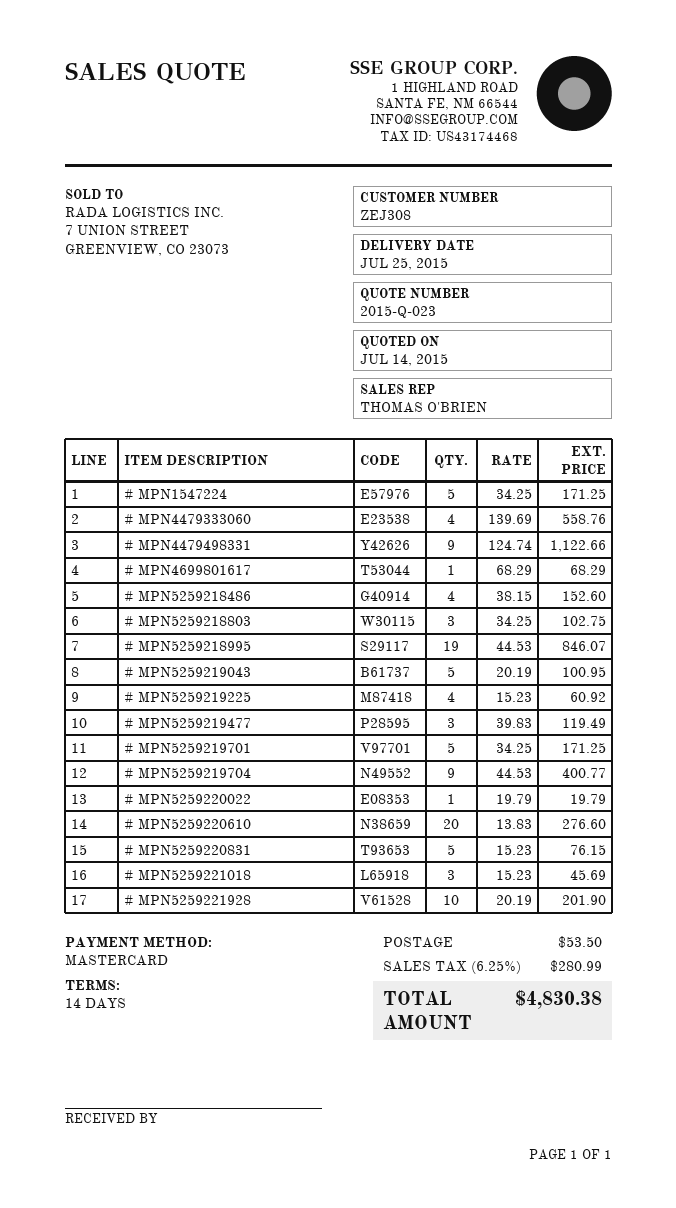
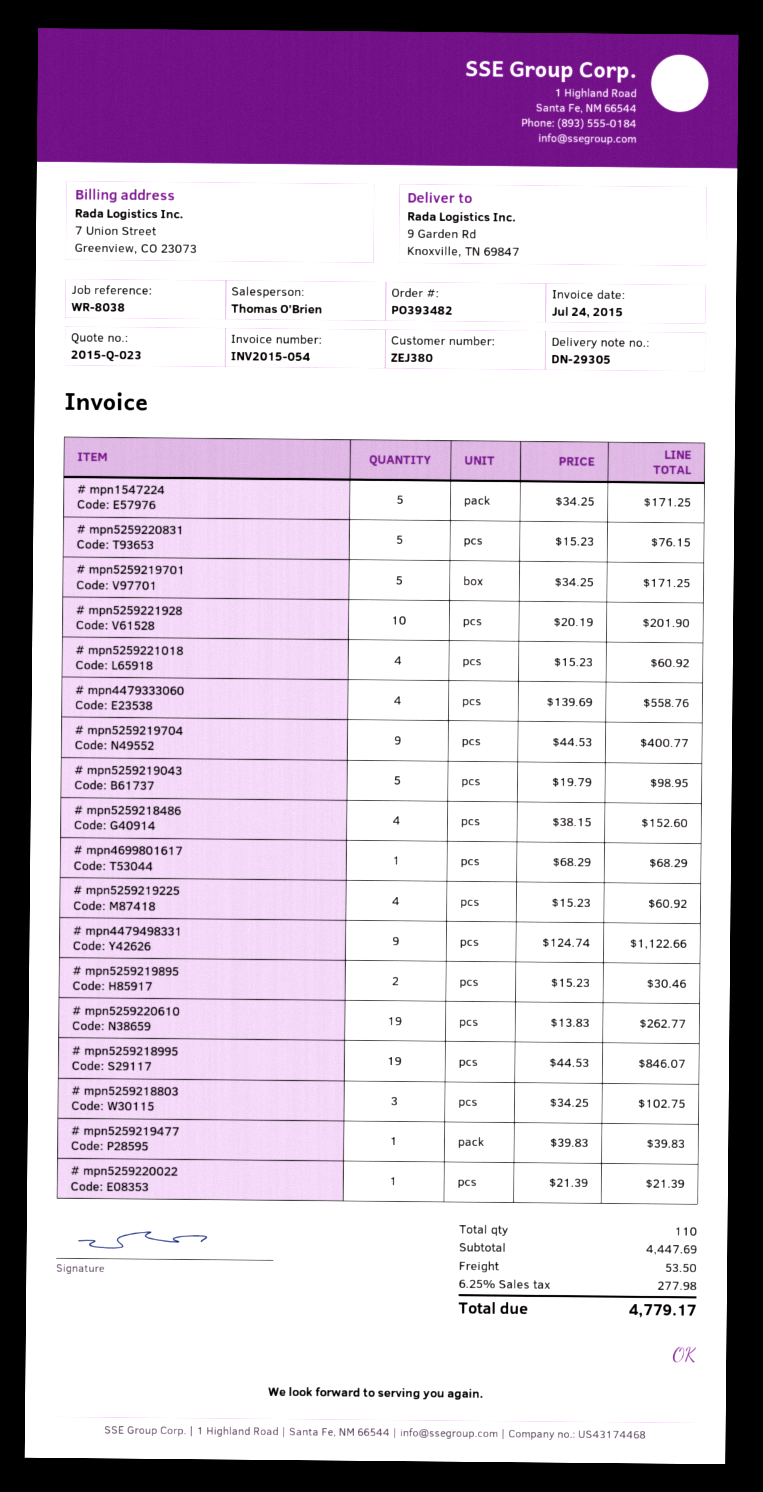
customer number: ZEJ308 -> ZEJ380
# MPN5259219043: 5 x 20.19 = 100.95 -> 5 x 19.79 = 98.95
# MPN5259219477: 3 x 39.83 = 119.49 -> 1 x 39.83 = 39.83
# MPN5259220022: 1 x 19.79 = 19.79 -> 1 x 21.39 = 21.39
# MPN5259220610: 20 x 13.83 = 276.60 -> 19 x 13.83 = 262.77
# MPN5259221018: 3 x 15.23 = 45.69 -> 4 x 15.23 = 60.92
# mpn5259219895: none -> 2 x 15.23 = 30.46
tax: 6.25% = 280.99 -> 6.25% = 277.98
total: 4830.38 -> 4779.17

